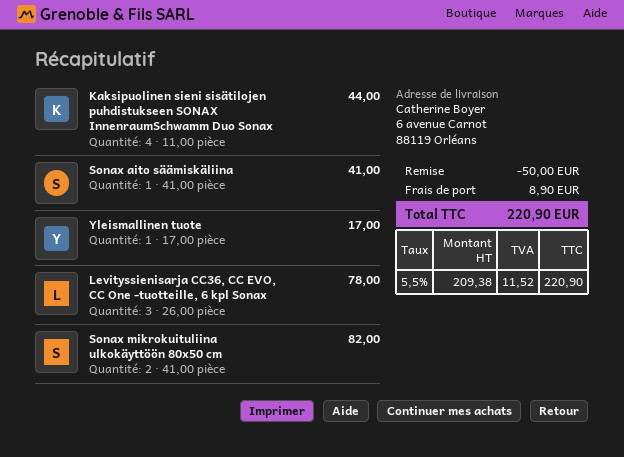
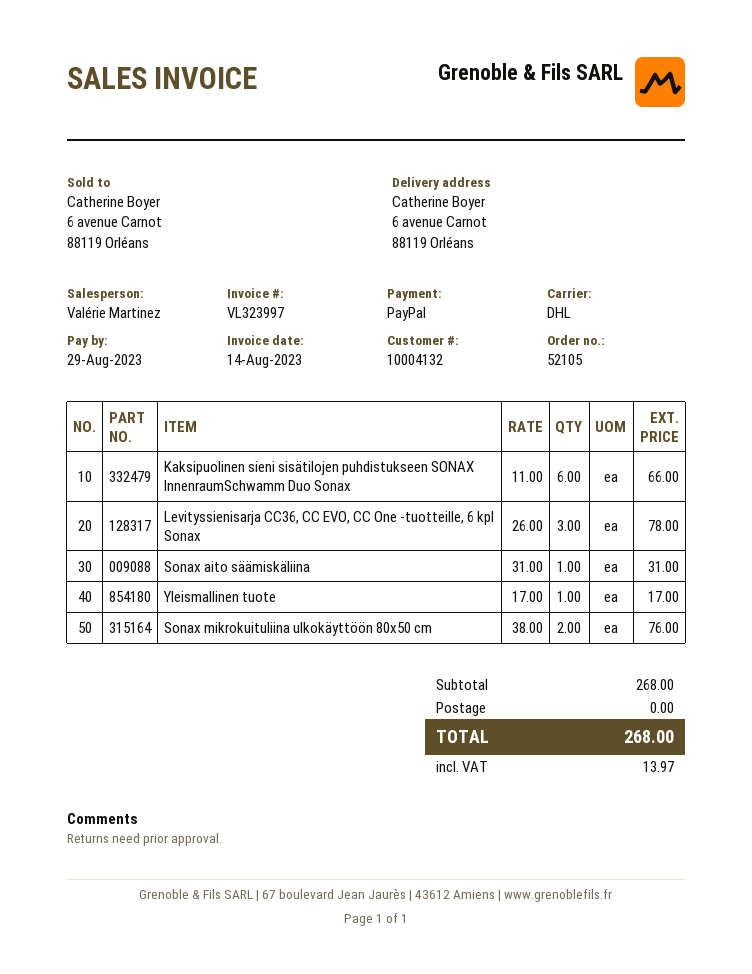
Kaksipuolinen sieni sisätilojen puhdistukseen SONAX InnenraumSchwamm Duo Sonax: 4 x 11.00 = 44.00 -> 6 x 11.00 = 66.00
Sonax aito säämiskäliina: 1 x 41.00 = 41.00 -> 1 x 31.00 = 31.00
Sonax mikrokuituliina ulkokäyttöön 80x50 cm: 2 x 41.00 = 82.00 -> 2 x 38.00 = 76.00
discount: 50.00 -> none
shipping: 8.90 -> 0.00
tax: 11.52 -> 13.97
total: 220.90 -> 268.00

